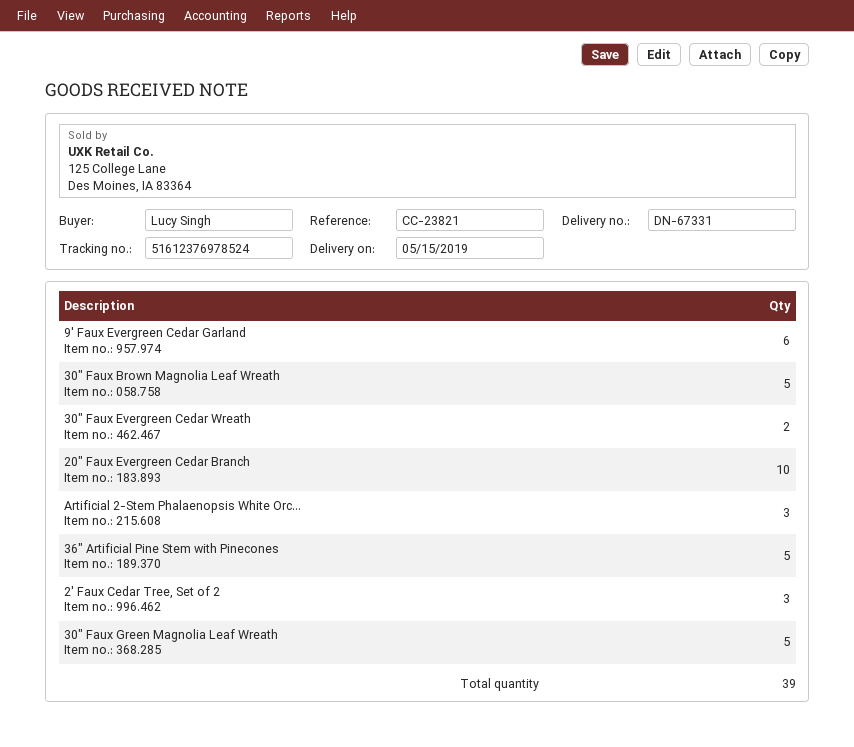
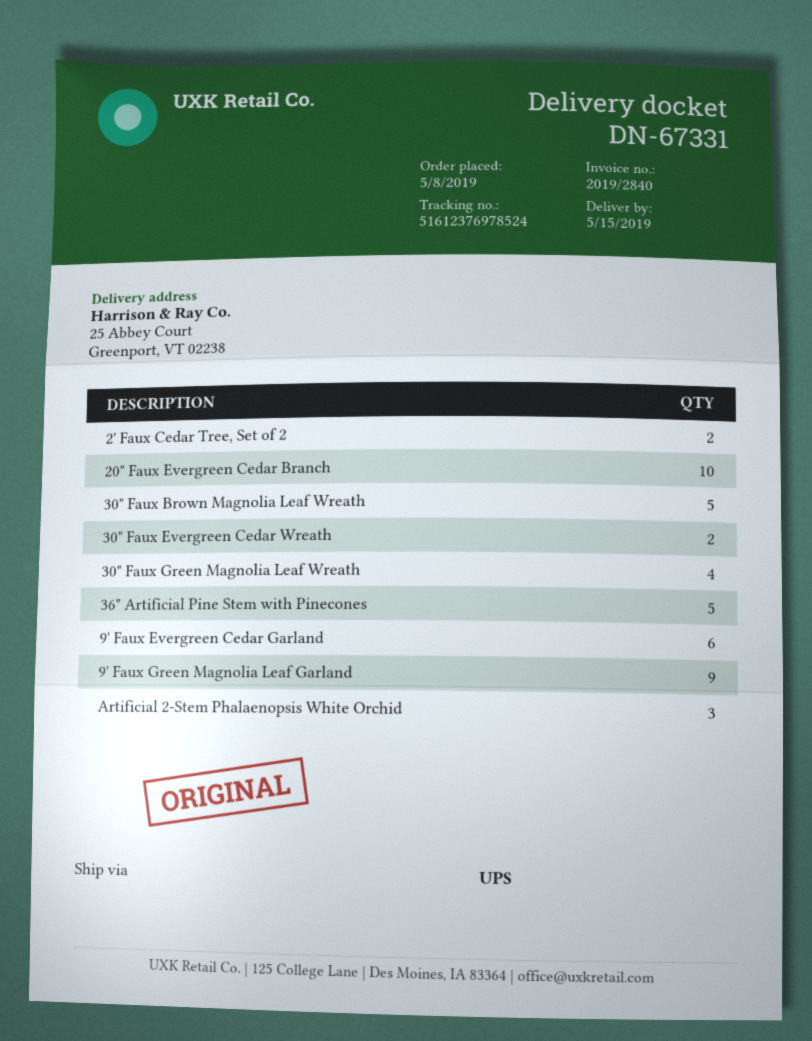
2' Faux Cedar Tree, Set of 2: 3 -> 2
30" Faux Green Magnolia Leaf Wreath: 5 -> 4
9' Faux Green Magnolia Leaf Garland: none -> 9

